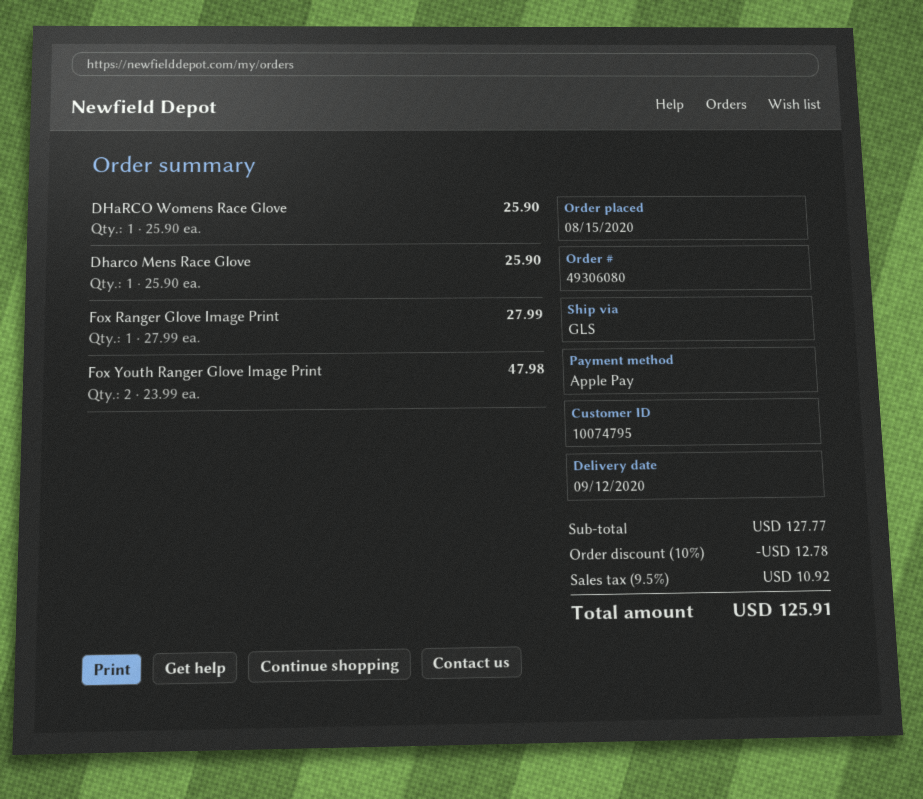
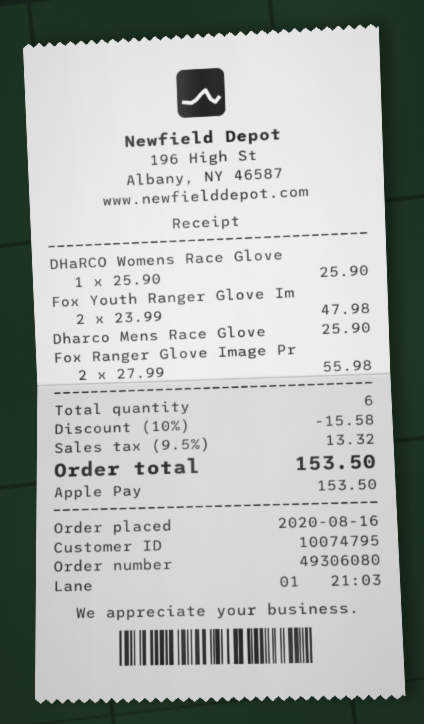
order date: 2020-08-15 -> 2020-08-16
Fox Ranger Glove Image Print: 1 x 27.99 = 27.99 -> 2 x 27.99 = 55.98
discount: 10% = 12.78 -> 10% = 15.58
tax: 9.5% = 10.92 -> 9.5% = 13.32
total: 125.91 -> 153.50

